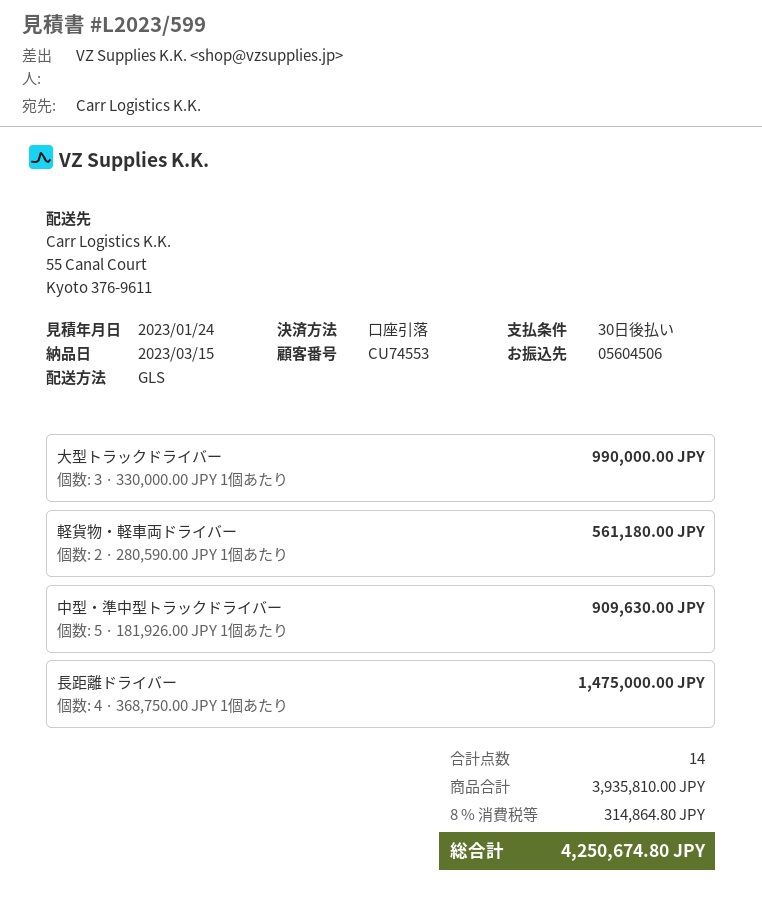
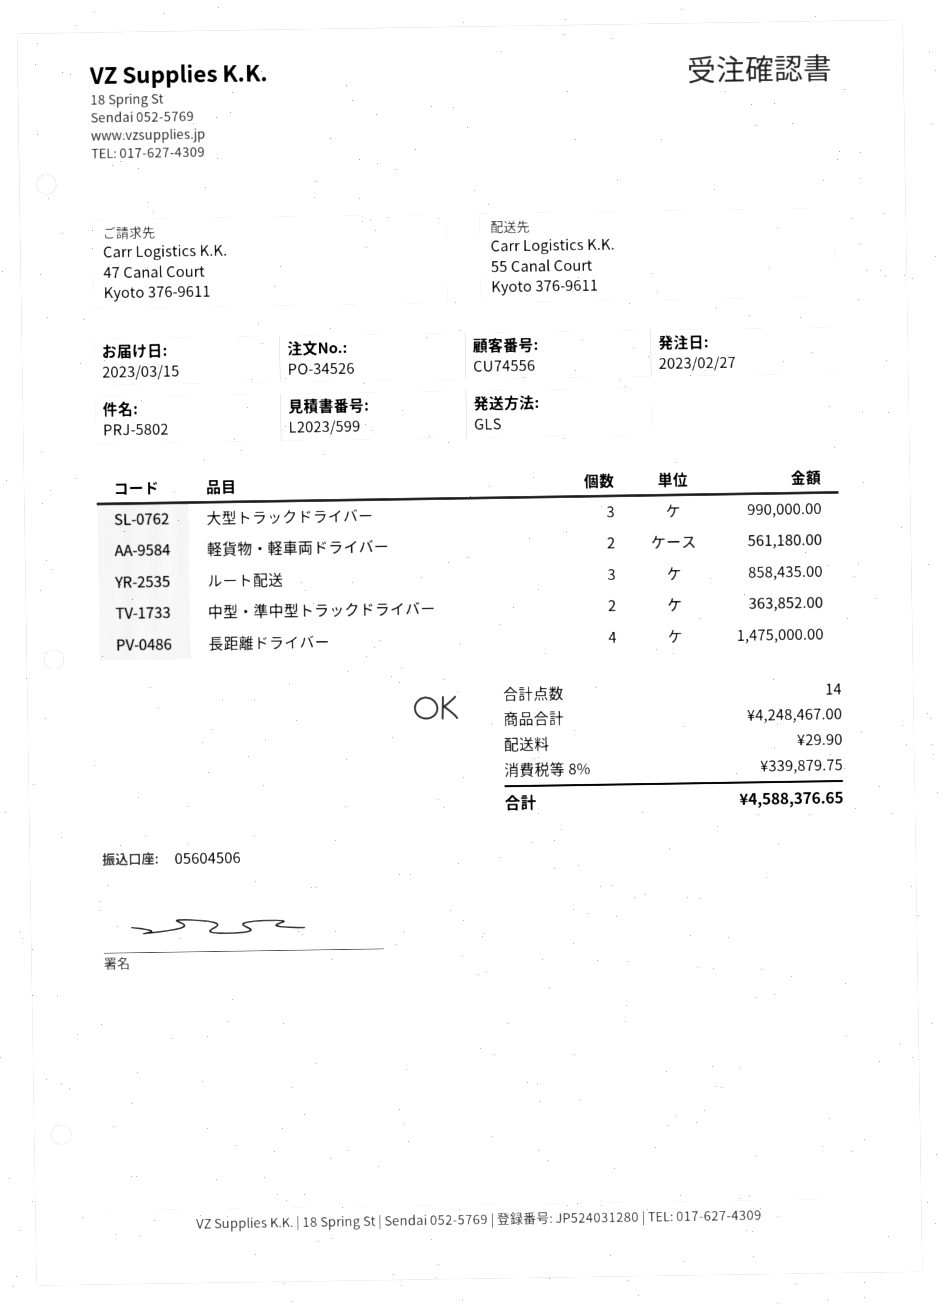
customer number: CU74553 -> CU74556
中型・準中型トラックドライバー: 5 for 909630.00 -> 2 for 363852.00
ルート配送: none -> 3 for 858435.00
subtotal: 3935810.00 -> 4248467.00
shipping: none -> 29.90
tax: 8% = 314864.80 -> 8% = 339879.75
total: 4250674.80 -> 4588376.65

